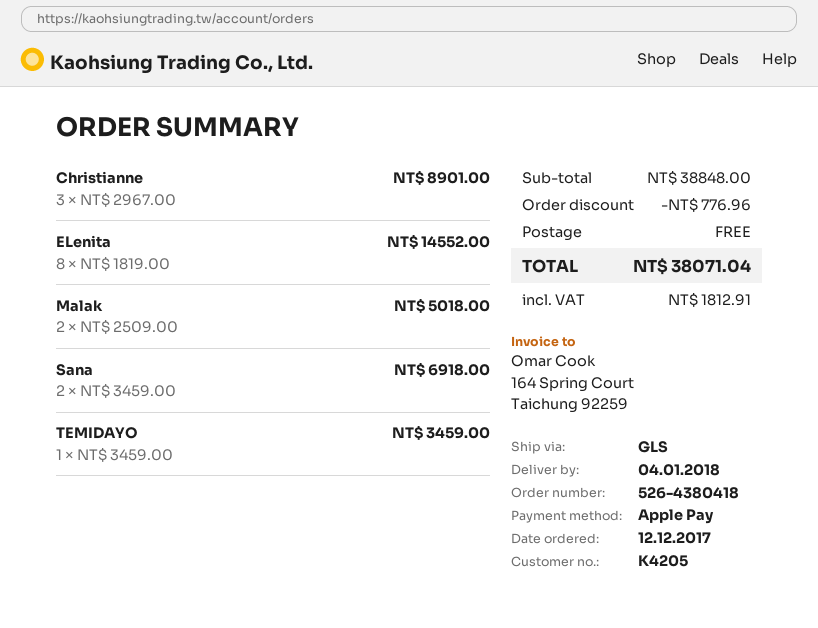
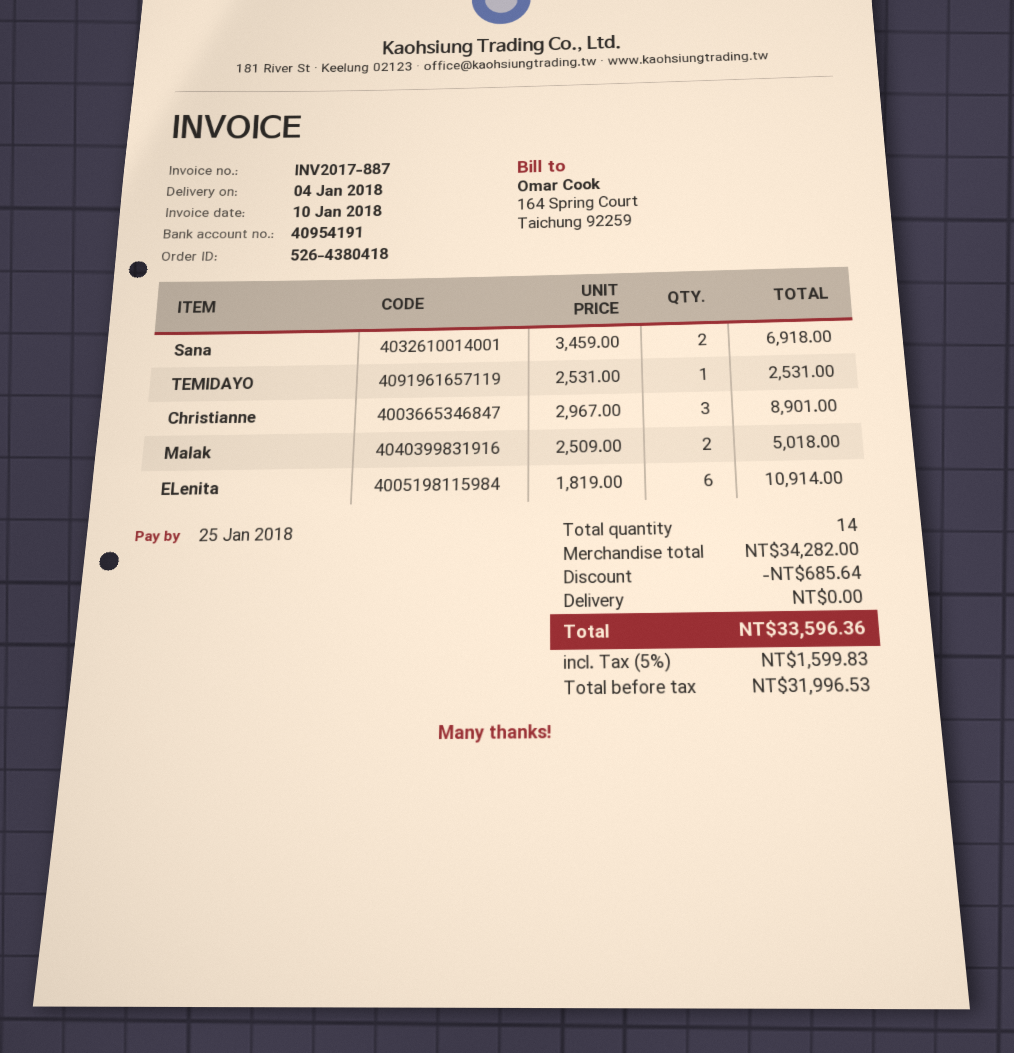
ELenita: 8 x 1819.00 = 14552.00 -> 6 x 1819.00 = 10914.00
TEMIDAYO: 1 x 3459.00 = 3459.00 -> 1 x 2531.00 = 2531.00
subtotal: 38848.00 -> 34282.00
discount: 776.96 -> 685.64
tax: 1812.91 -> 1599.83
total: 38071.04 -> 33596.36

